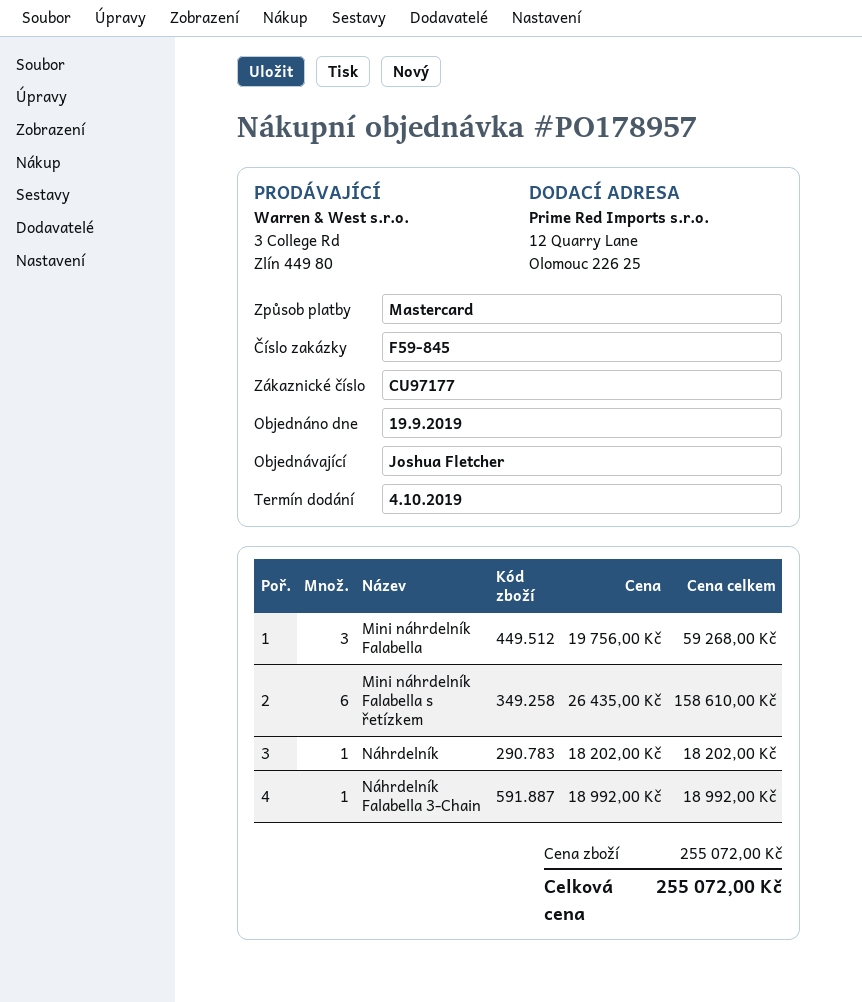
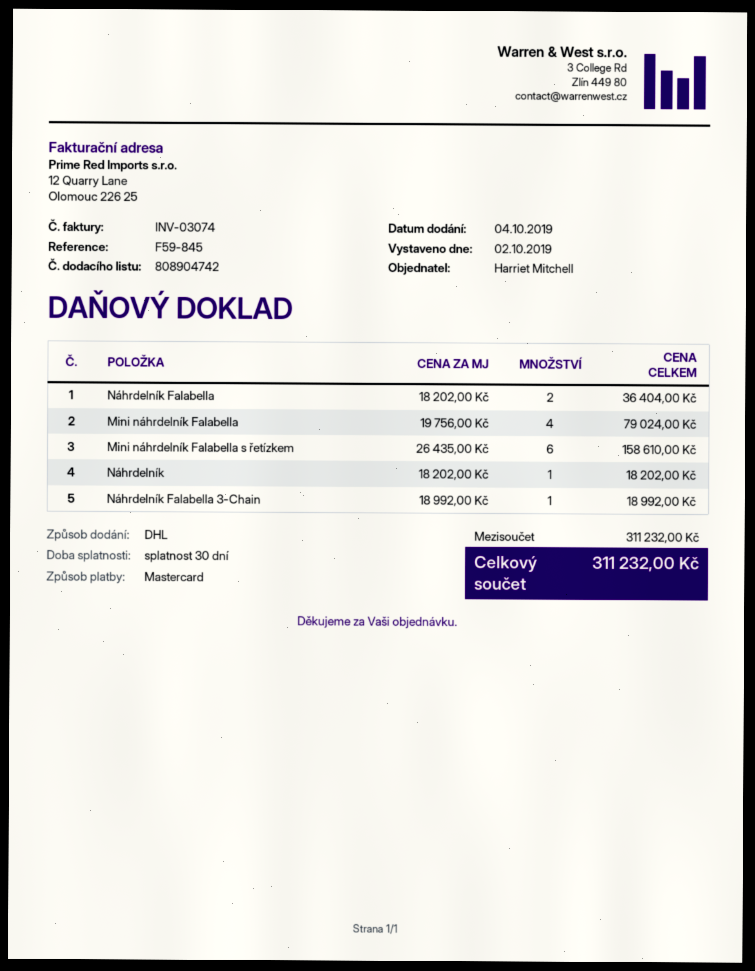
ordered by: Joshua Fletcher -> Harriet Mitchell
Mini náhrdelník Falabella: 3 x 19756.00 = 59268.00 -> 4 x 19756.00 = 79024.00
Náhrdelník Falabella: none -> 2 x 18202.00 = 36404.00
subtotal: 255072.00 -> 311232.00
total: 255072.00 -> 311232.00

